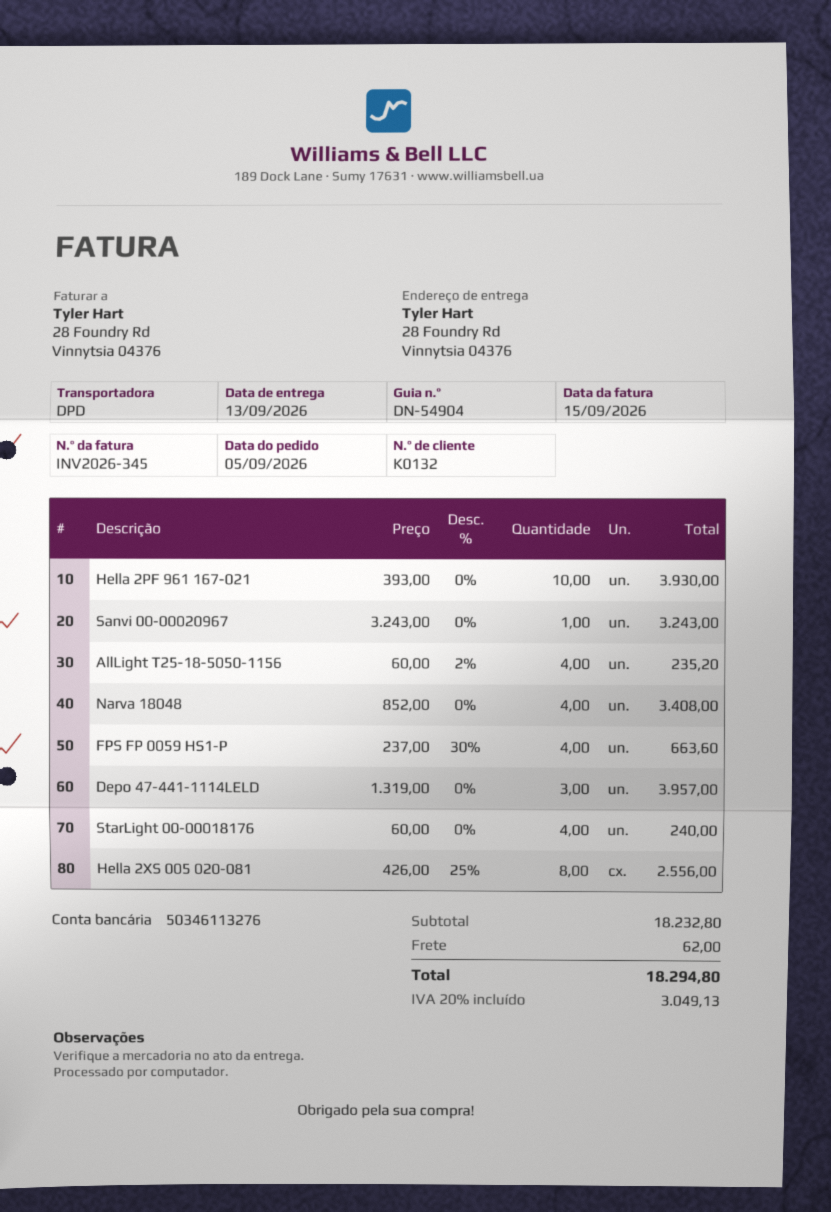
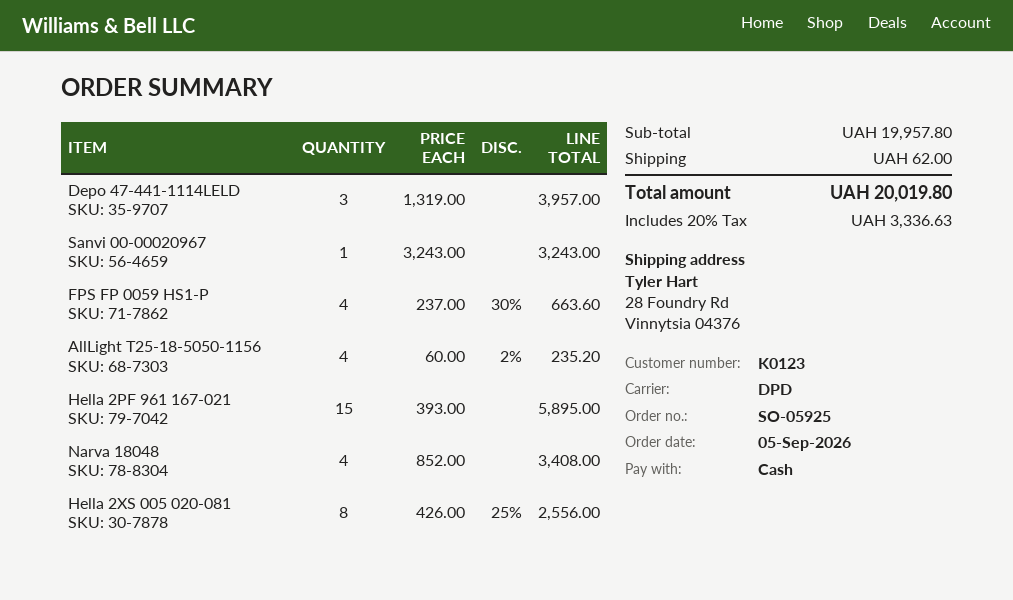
customer number: K0132 -> K0123
Hella 2PF 961 167-021: 10 x 393.00 = 3930.00 -> 15 x 393.00 = 5895.00
StarLight 00-00018176: 4 x 60.00 = 240.00 -> none
subtotal: 18232.80 -> 19957.80
tax: 20% = 3049.13 -> 20% = 3336.63
total: 18294.80 -> 20019.80

